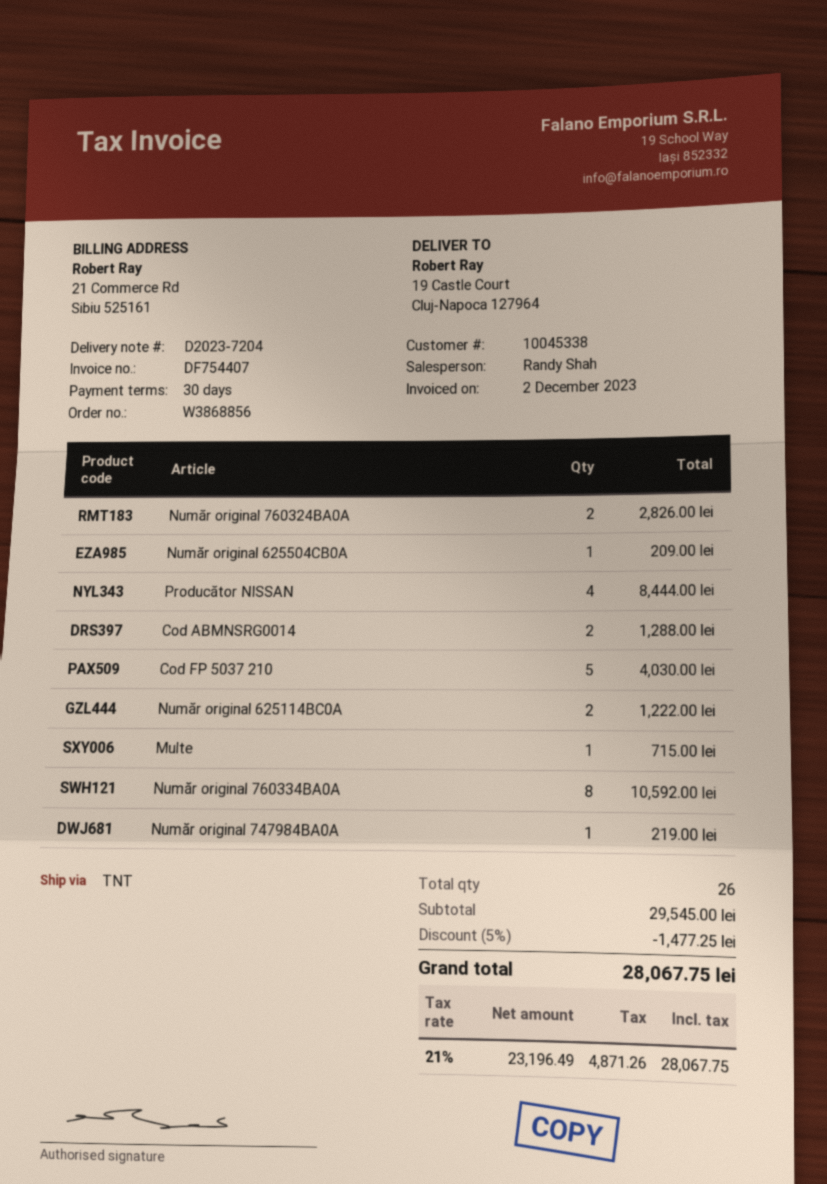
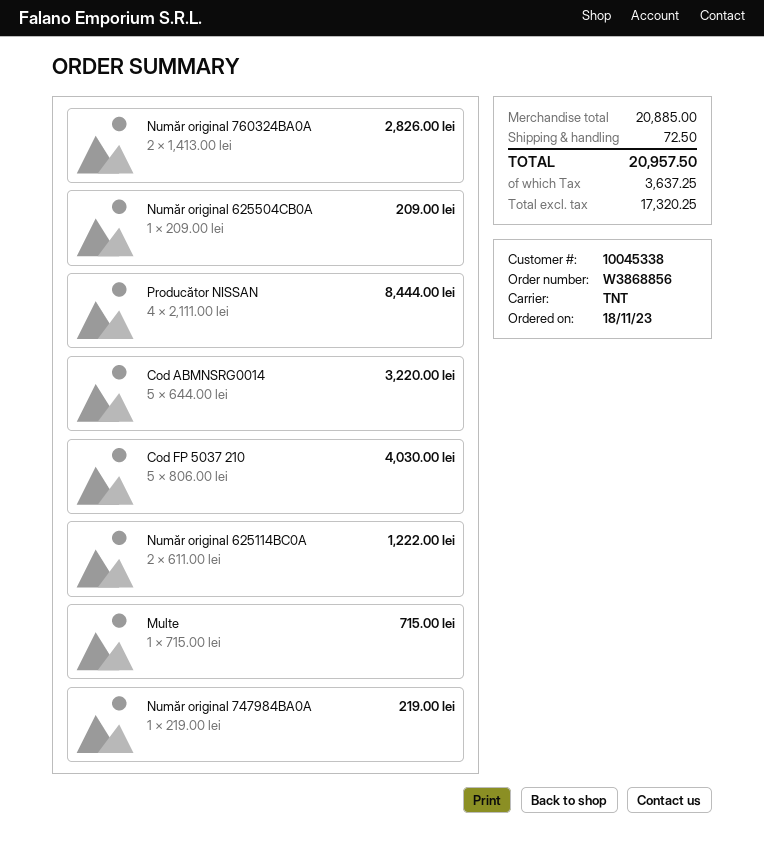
Cod ABMNSRG0014: 2 for 1288.00 -> 5 for 3220.00
Număr original 760334BA0A: 8 for 10592.00 -> none
subtotal: 29545.00 -> 20885.00
discount: 5% = 1477.25 -> none
shipping: none -> 72.50
net: 23196.49 -> 17320.25
tax: 4871.26 -> 3637.25
total: 28067.75 -> 20957.50

